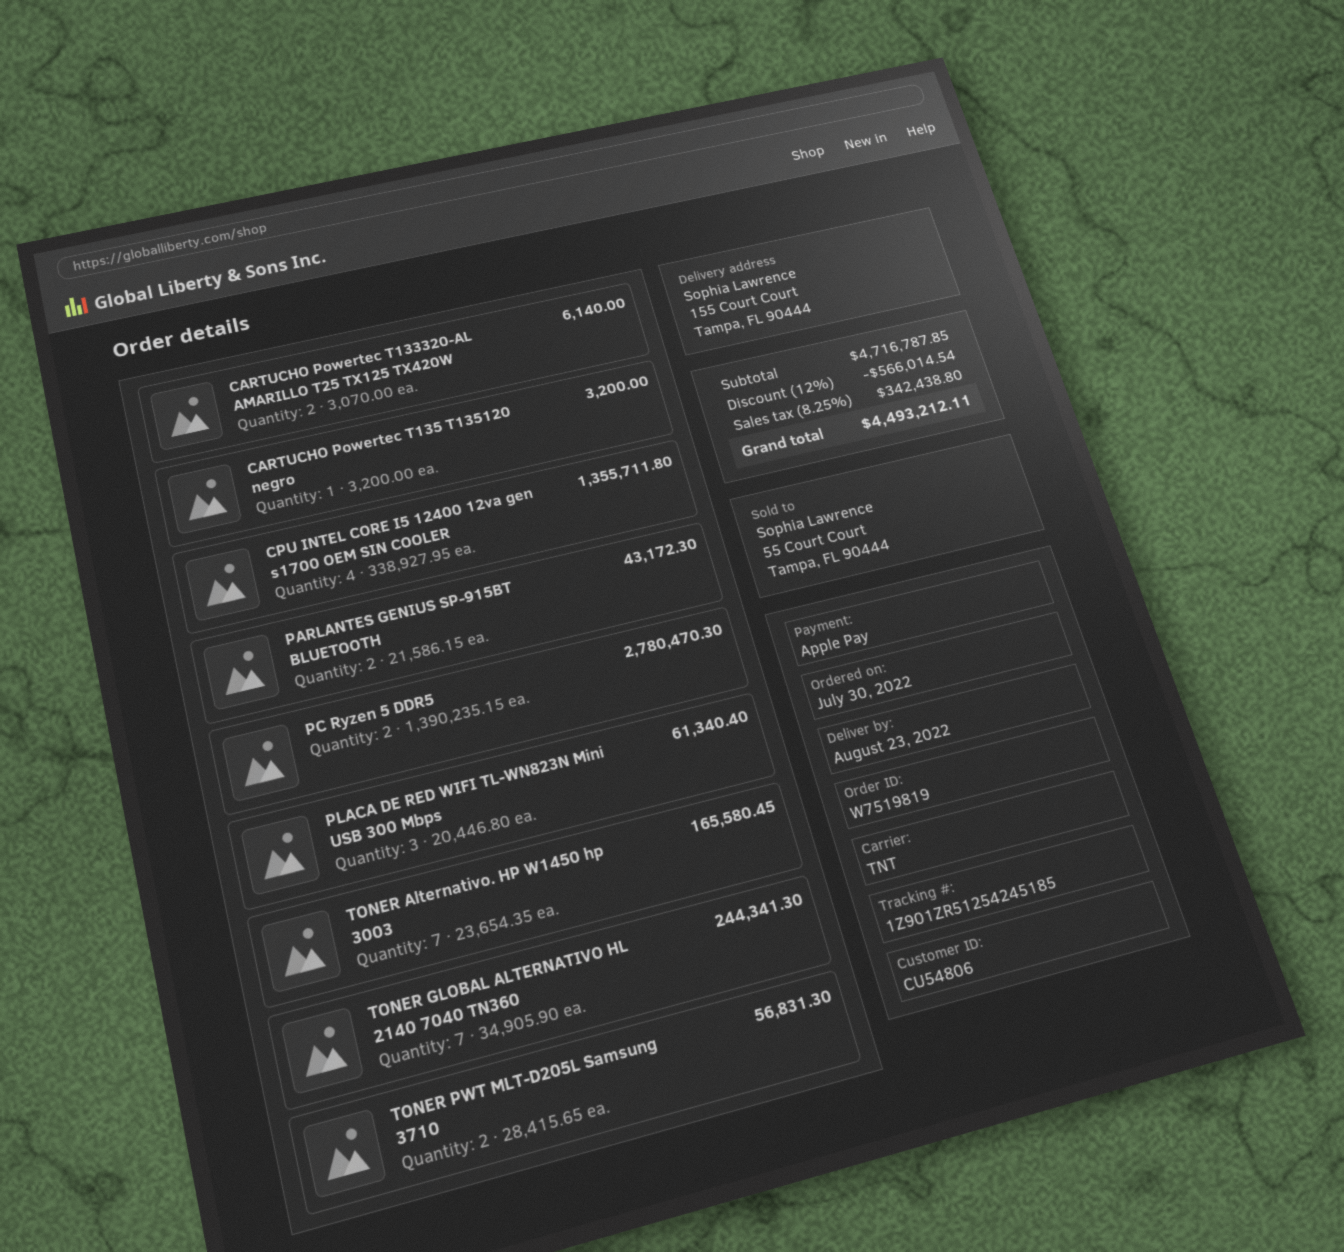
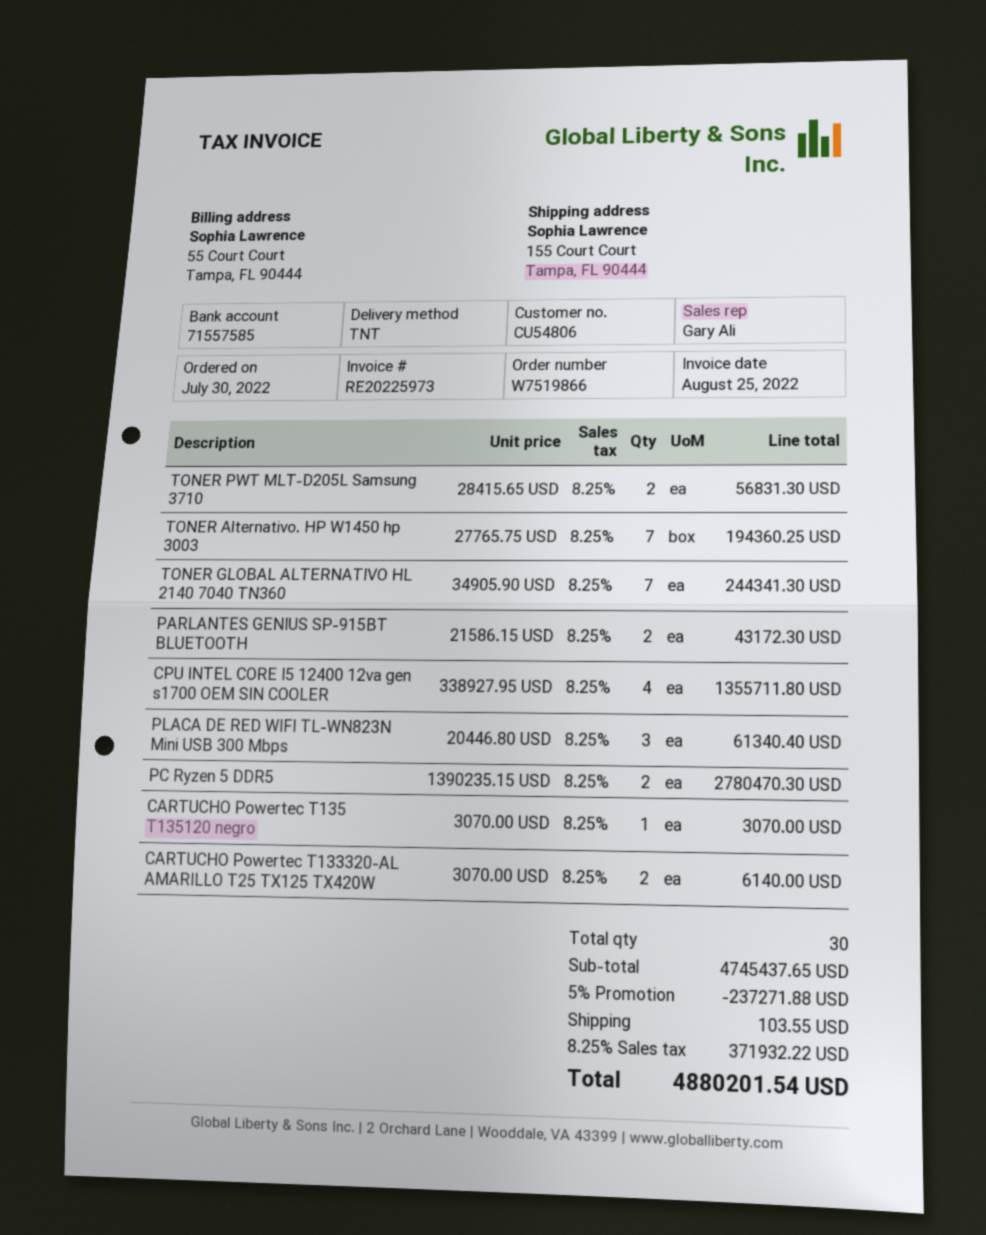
order number: W7519819 -> W7519866
CARTUCHO Powertec T135 T135120 negro: 1 x 3200.00 = 3200.00 -> 1 x 3070.00 = 3070.00
TONER Alternativo. HP W1450 hp 3003: 7 x 23654.35 = 165580.45 -> 7 x 27765.75 = 194360.25
subtotal: 4716787.85 -> 4745437.65
discount: 12% = 566014.54 -> 5% = 237271.88
shipping: none -> 103.55
tax: 8.25% = 342438.80 -> 8.25% = 371932.22
total: 4493212.11 -> 4880201.54

